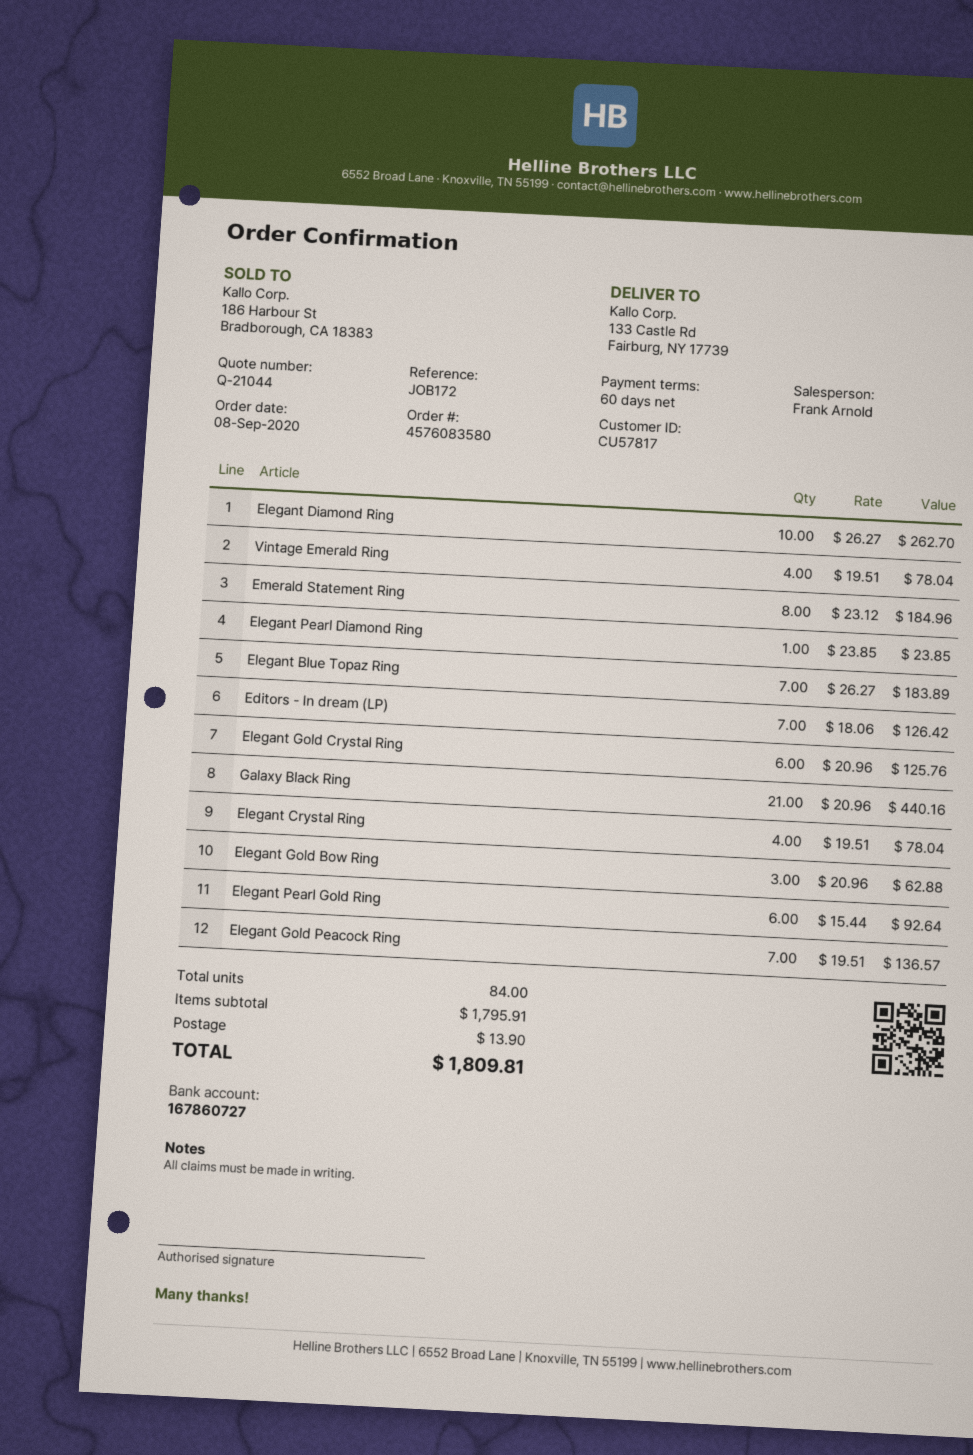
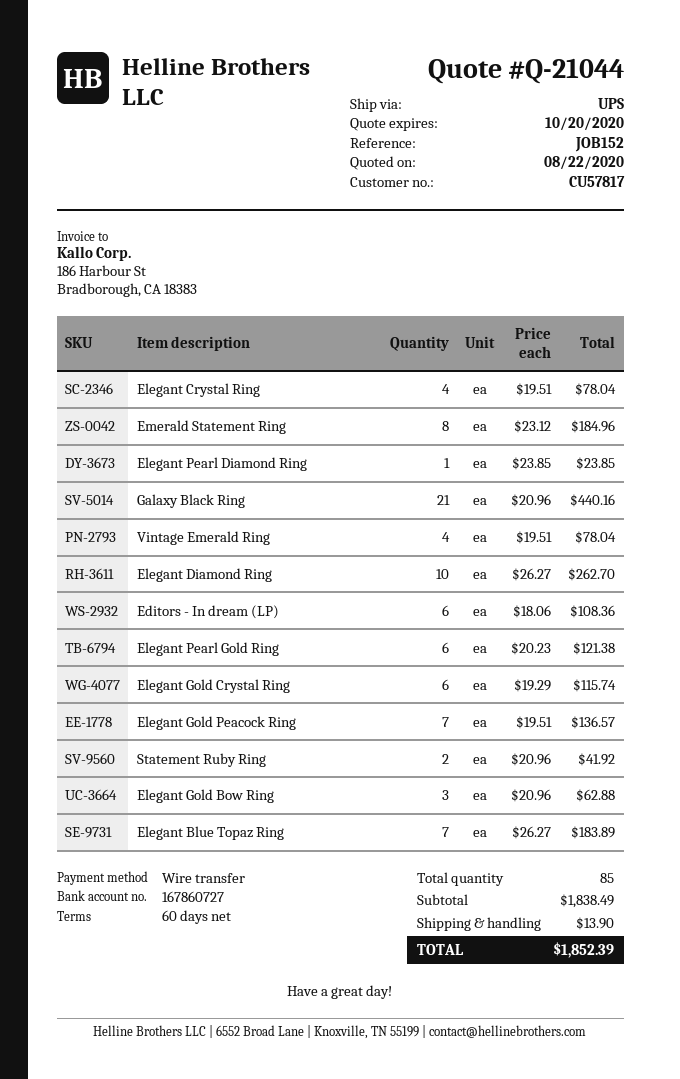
reference: JOB172 -> JOB152
Editors - In dream (LP): 7 x 18.06 = 126.42 -> 6 x 18.06 = 108.36
Elegant Gold Crystal Ring: 6 x 20.96 = 125.76 -> 6 x 19.29 = 115.74
Elegant Pearl Gold Ring: 6 x 15.44 = 92.64 -> 6 x 20.23 = 121.38
Statement Ruby Ring: none -> 2 x 20.96 = 41.92
total quantity: 84 -> 85
subtotal: 1795.91 -> 1838.49
total: 1809.81 -> 1852.39

